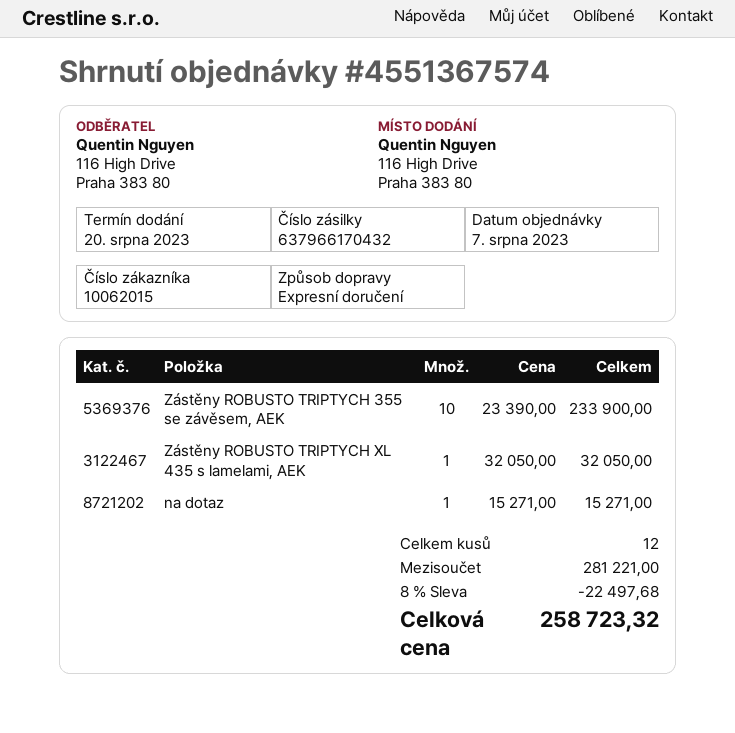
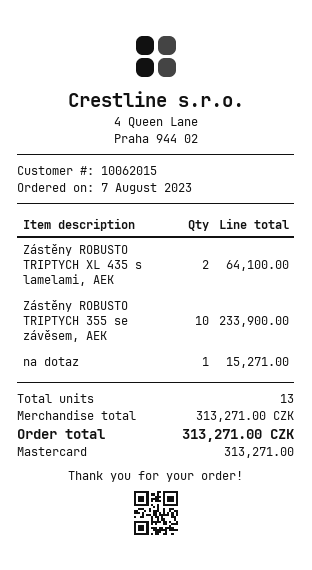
Zástěny ROBUSTO TRIPTYCH XL 435 s lamelami, AEK: 1 for 32050.00 -> 2 for 64100.00
total quantity: 12 -> 13
subtotal: 281221.00 -> 313271.00
discount: 8% = 22497.68 -> none
total: 258723.32 -> 313271.00

